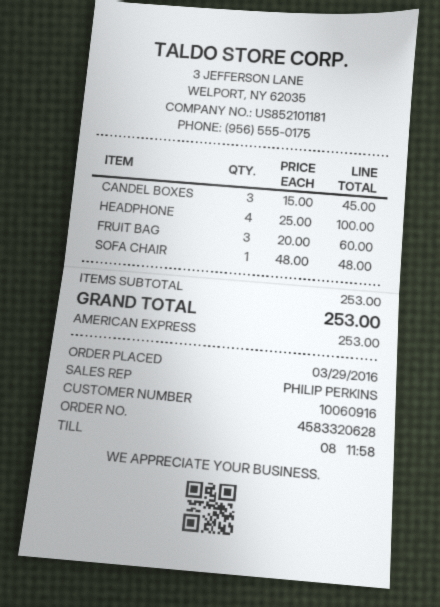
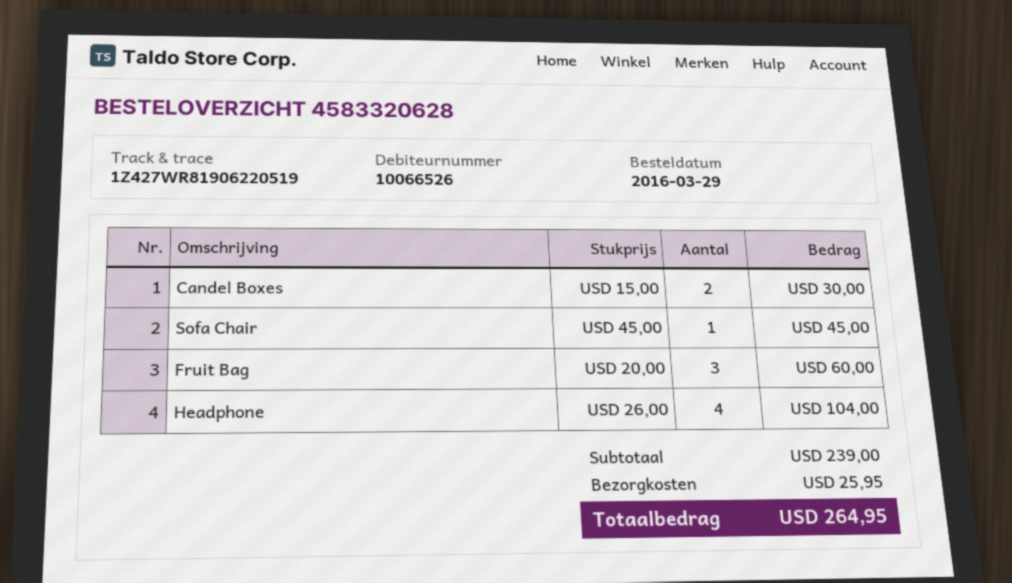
customer number: 10060916 -> 10066526
CANDEL BOXES: 3 x 15.00 = 45.00 -> 2 x 15.00 = 30.00
HEADPHONE: 4 x 25.00 = 100.00 -> 4 x 26.00 = 104.00
SOFA CHAIR: 1 x 48.00 = 48.00 -> 1 x 45.00 = 45.00
subtotal: 253.00 -> 239.00
shipping: none -> 25.95
total: 253.00 -> 264.95

